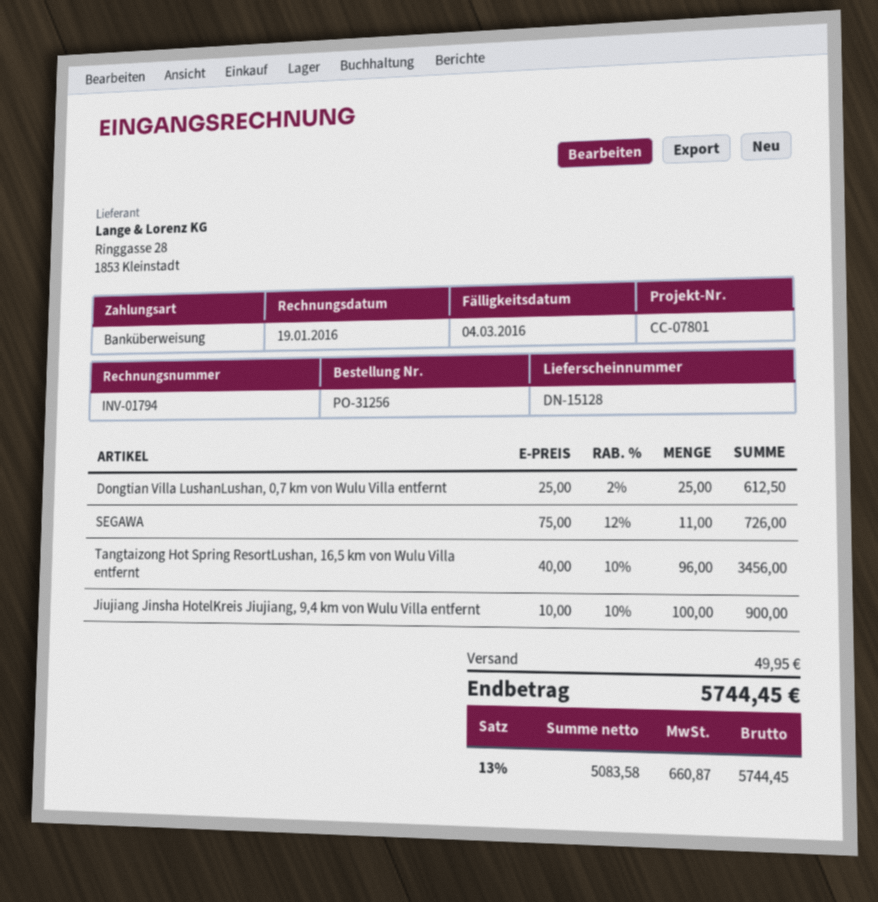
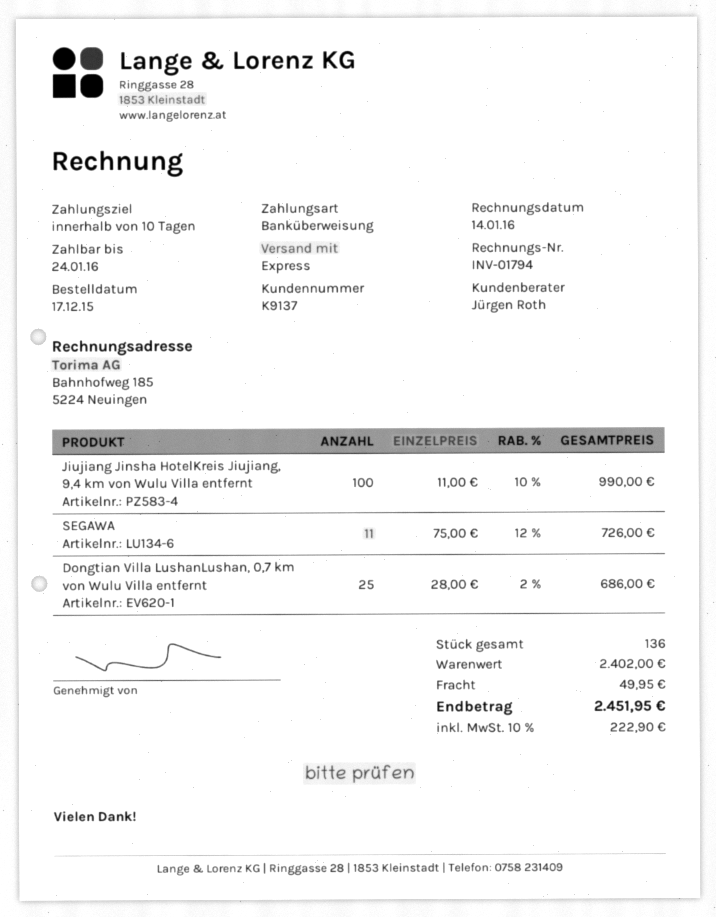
invoice date: 2016-01-19 -> 2016-01-14
due date: 2016-03-04 -> 2016-01-24
Dongtian Villa LushanLushan, 0,7 km von Wulu Villa entfernt: 25 x 25.00 - 2% = 612.50 -> 25 x 28.00 - 2% = 686.00
Tangtaizong Hot Spring ResortLushan, 16,5 km von Wulu Villa entfernt: 96 x 40.00 - 10% = 3456.00 -> none
Jiujiang Jinsha HotelKreis Jiujiang, 9,4 km von Wulu Villa entfernt: 100 x 10.00 - 10% = 900.00 -> 100 x 11.00 - 10% = 990.00
tax: 13% = 660.87 -> 10% = 222.90
total: 5744.45 -> 2451.95

